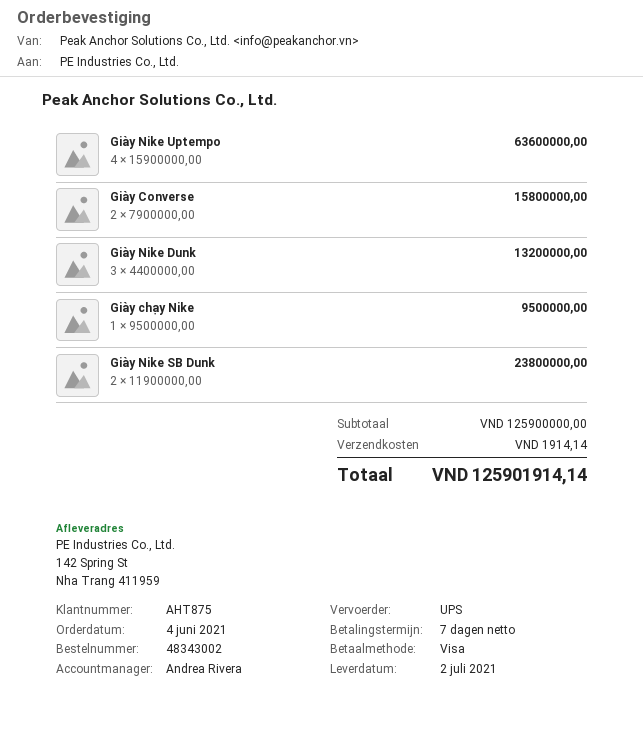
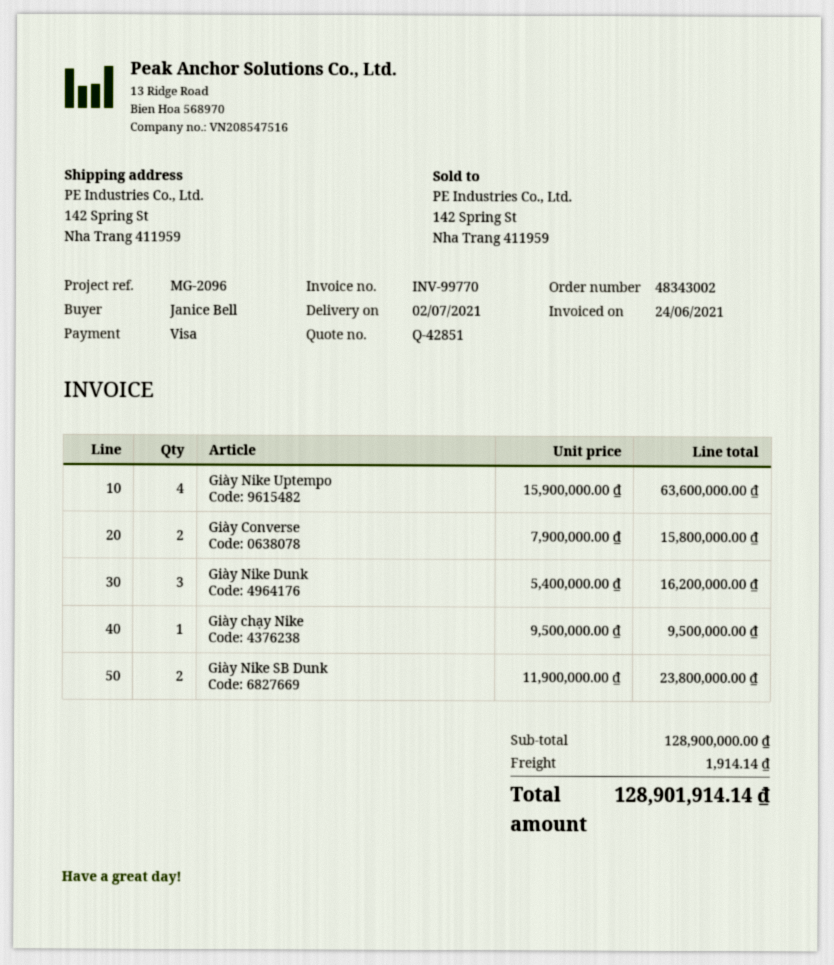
Giày Nike Dunk: 3 x 4400000.00 = 13200000.00 -> 3 x 5400000.00 = 16200000.00
subtotal: 125900000.00 -> 128900000.00
total: 125901914.14 -> 128901914.14

